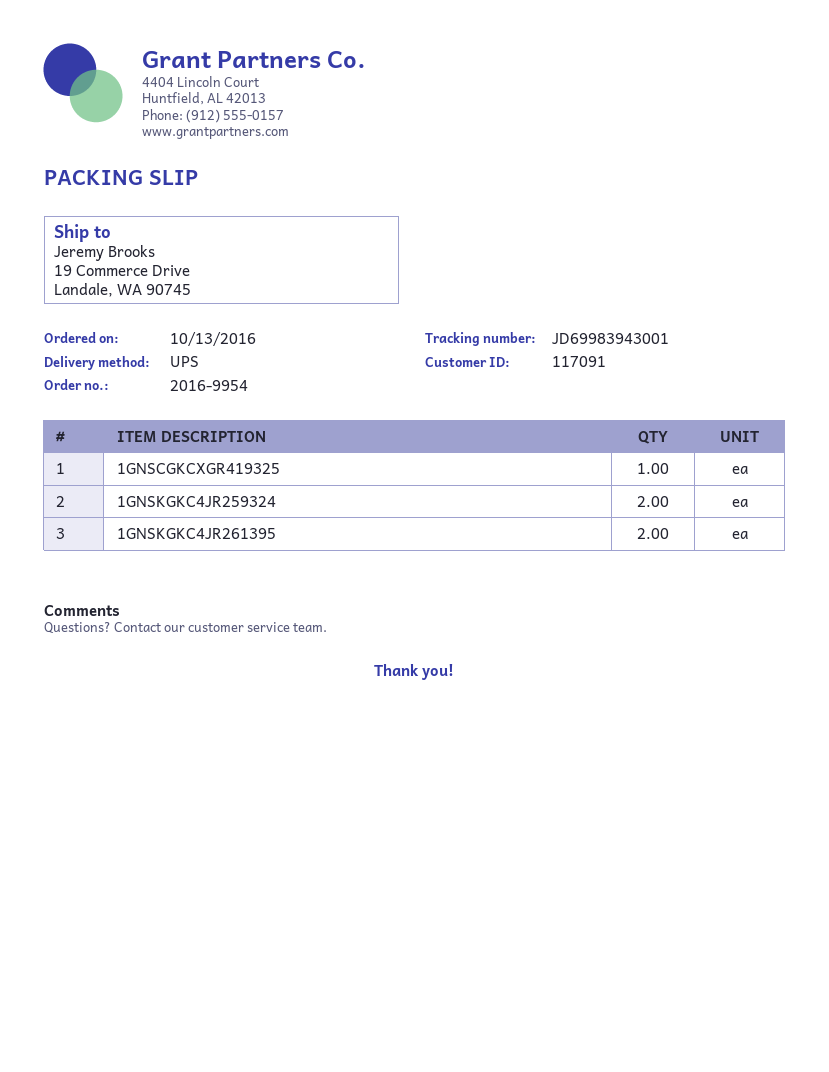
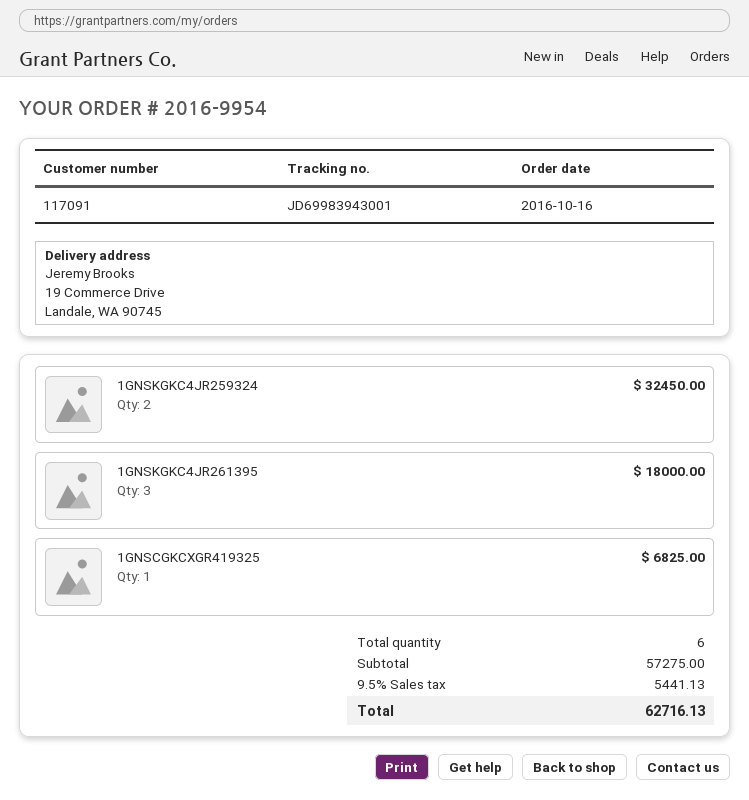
order date: 2016-10-13 -> 2016-10-16
1GNSKGKC4JR261395: 2 -> 3

